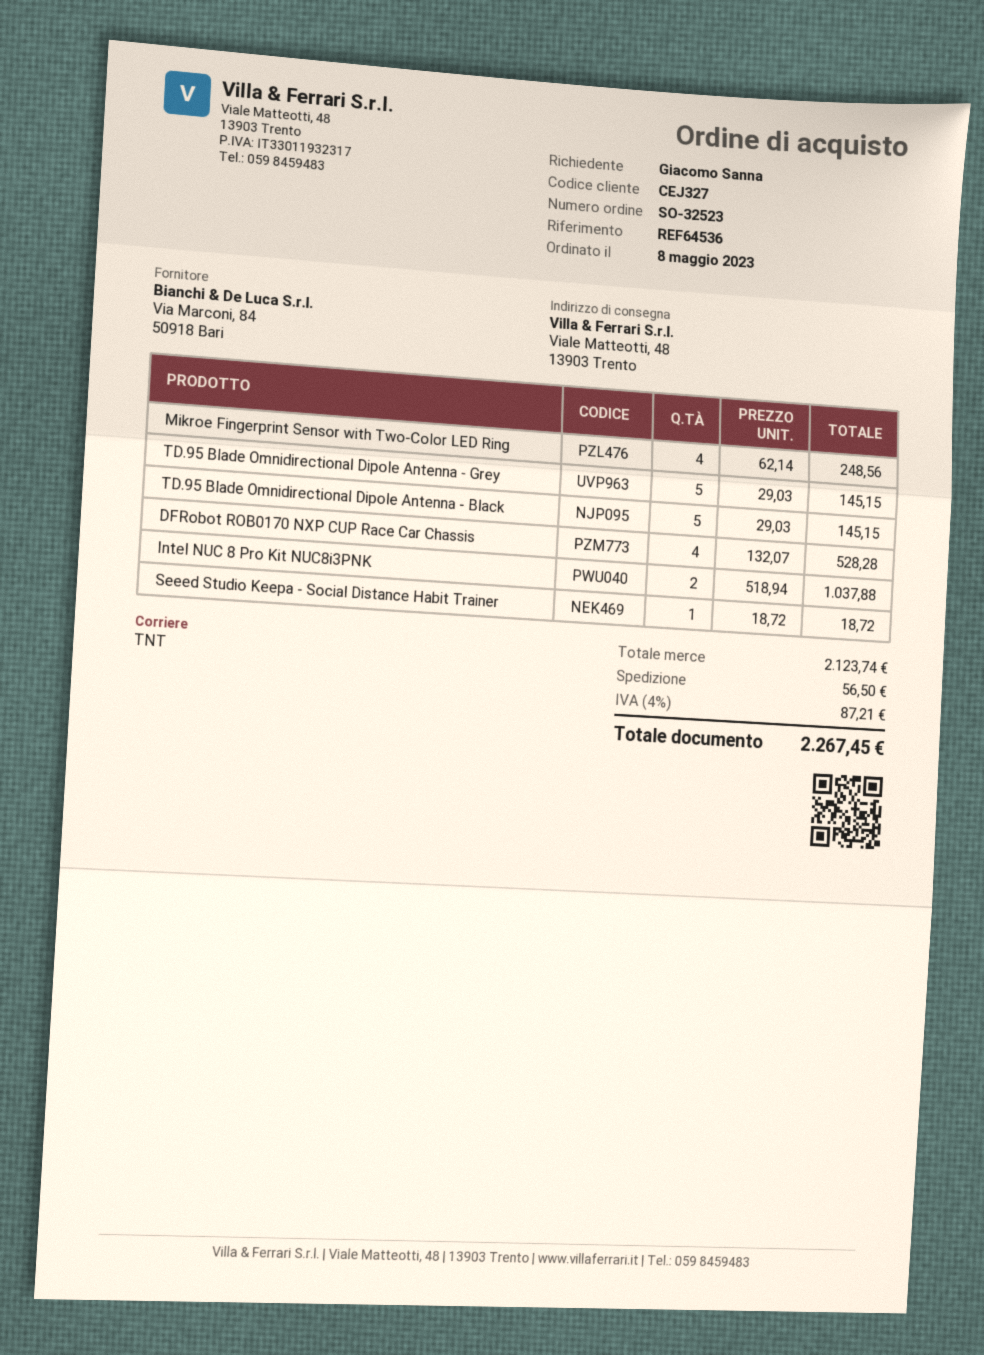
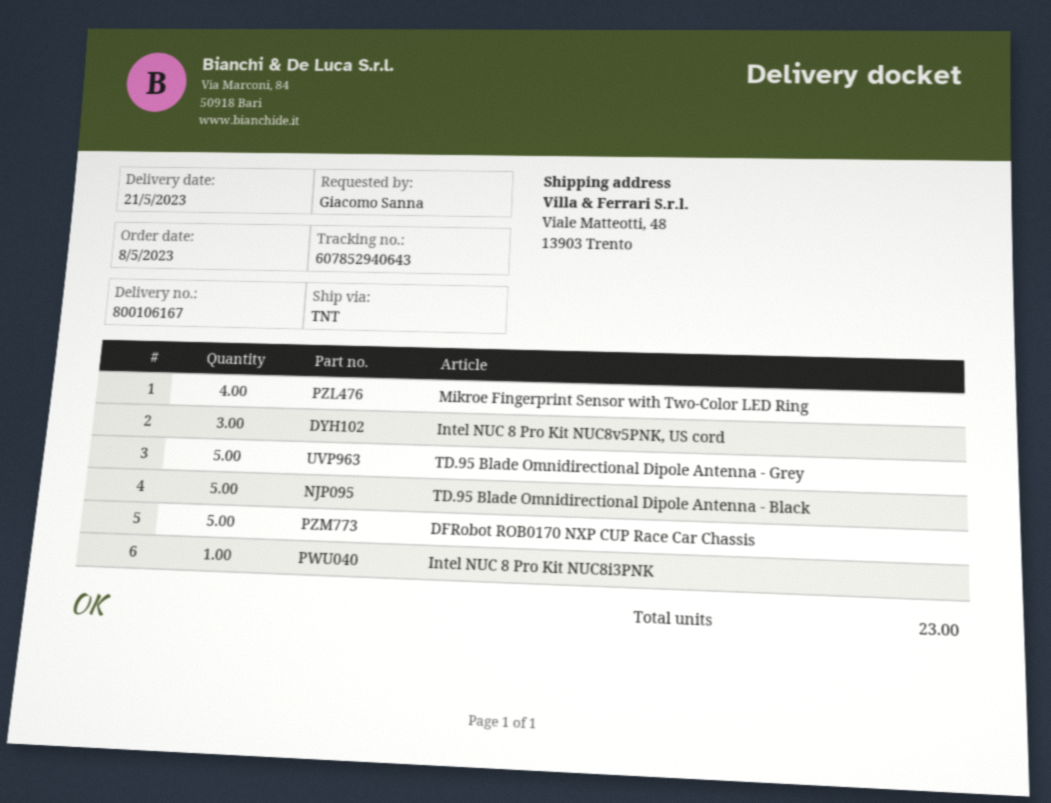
DFRobot ROB0170 NXP CUP Race Car Chassis: 4 -> 5
Intel NUC 8 Pro Kit NUC8i3PNK: 2 -> 1
Seeed Studio Keepa - Social Distance Habit Trainer: 1 -> none
Intel NUC 8 Pro Kit NUC8v5PNK, US cord: none -> 3

